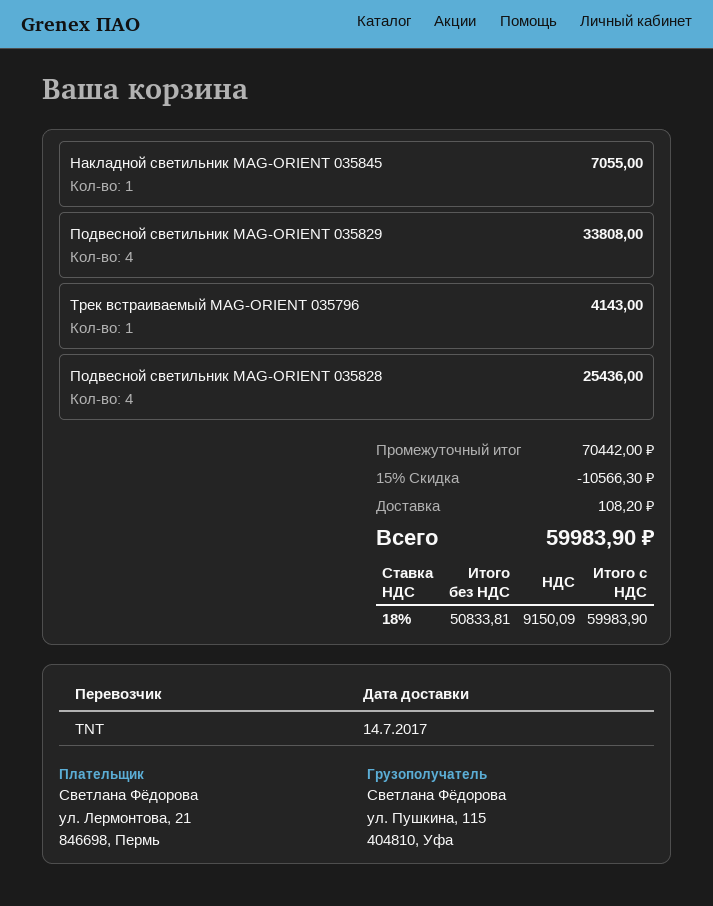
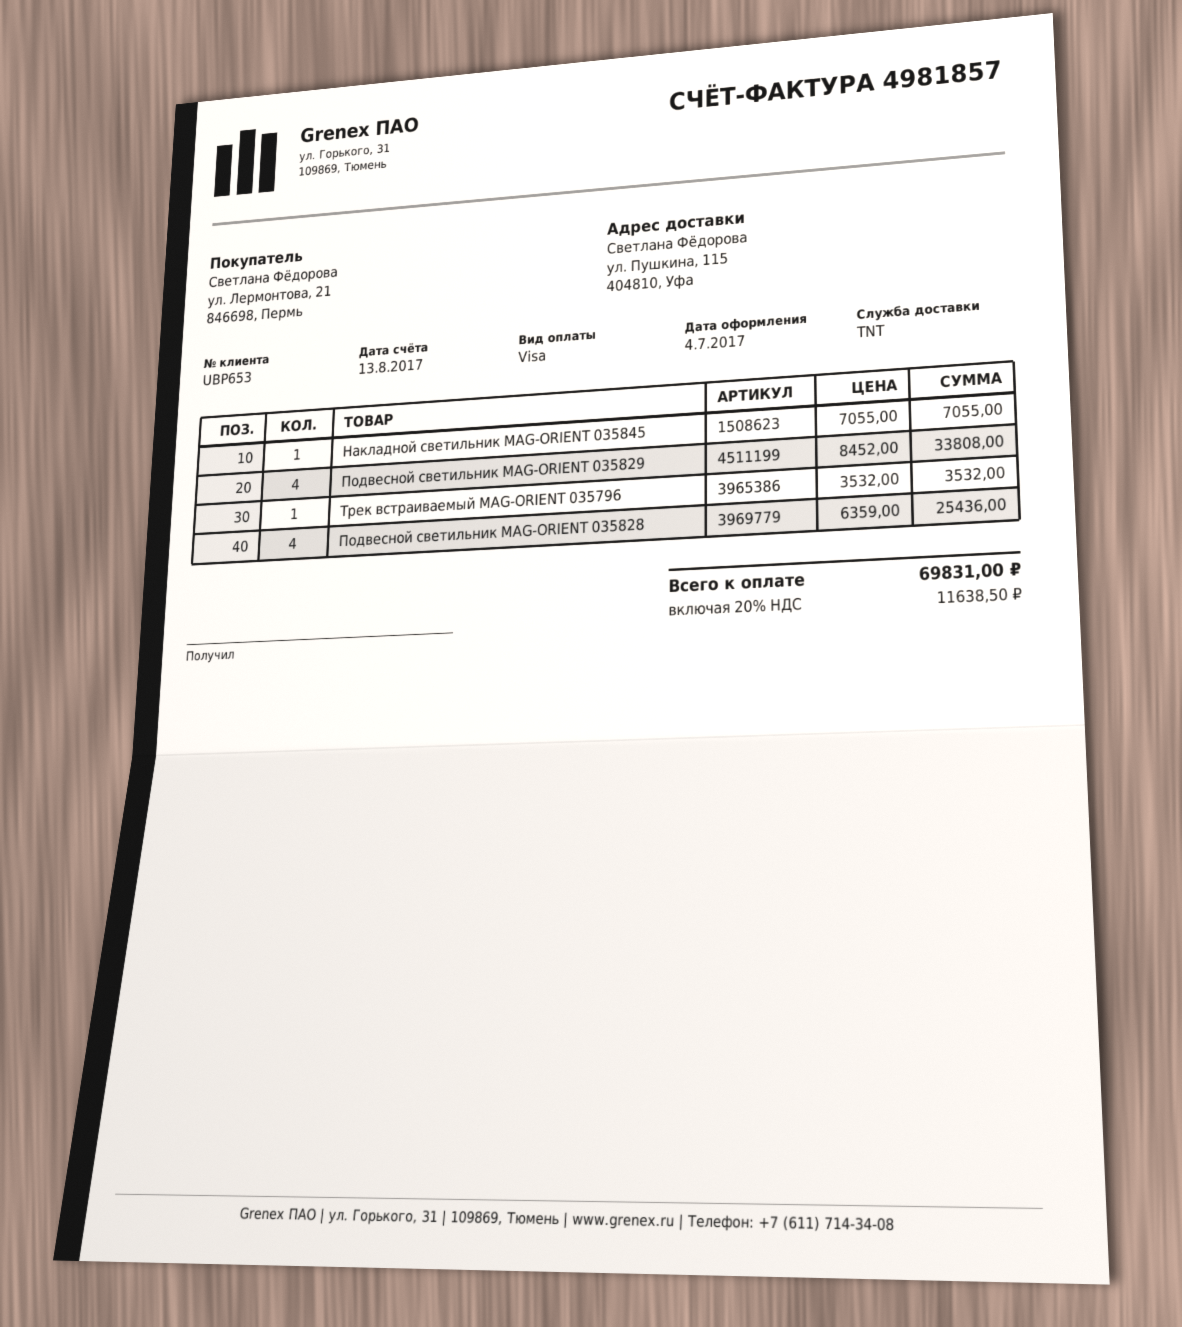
Трек встраиваемый MAG-ORIENT 035796: 1 for 4143.00 -> 1 for 3532.00
discount: 15% = 10566.30 -> none
shipping: 108.20 -> none
tax: 18% = 9150.09 -> 20% = 11638.50
total: 59983.90 -> 69831.00

